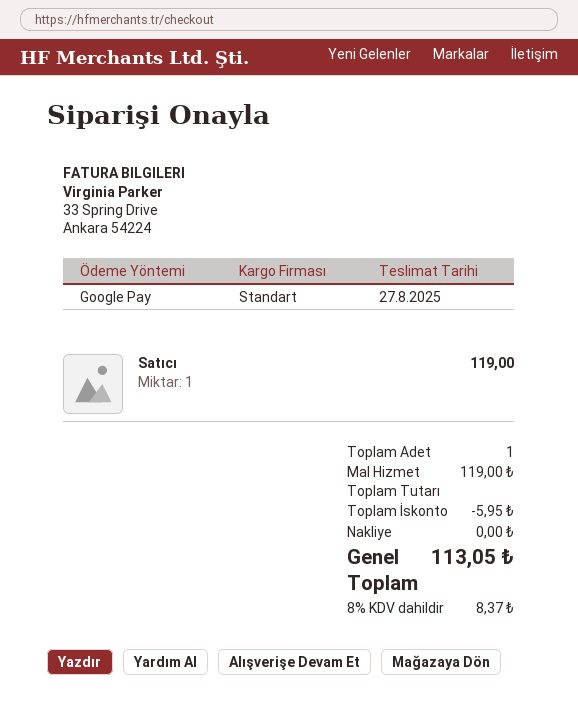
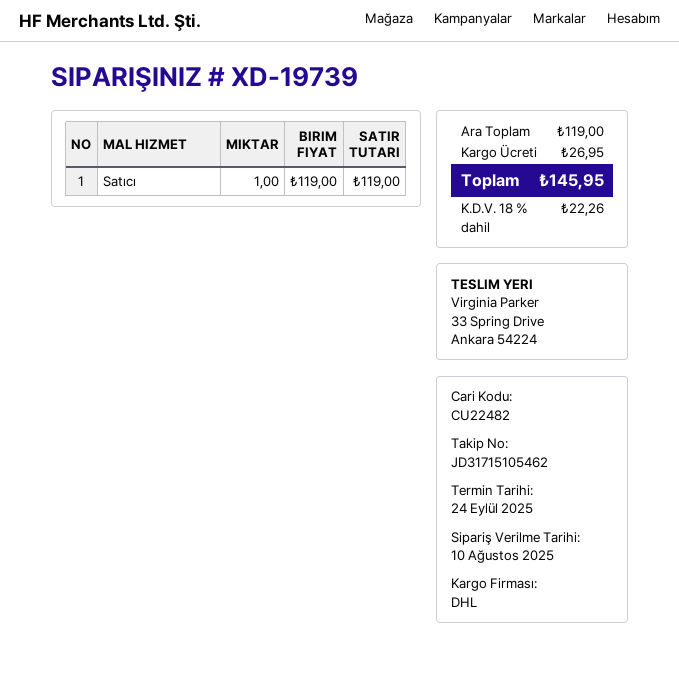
delivery date: 2025-08-27 -> 2025-09-24
shipping method: standard -> DHL
discount: 5.95 -> none
shipping: 0.00 -> 26.95
tax: 8% = 8.37 -> 18% = 22.26
total: 113.05 -> 145.95

